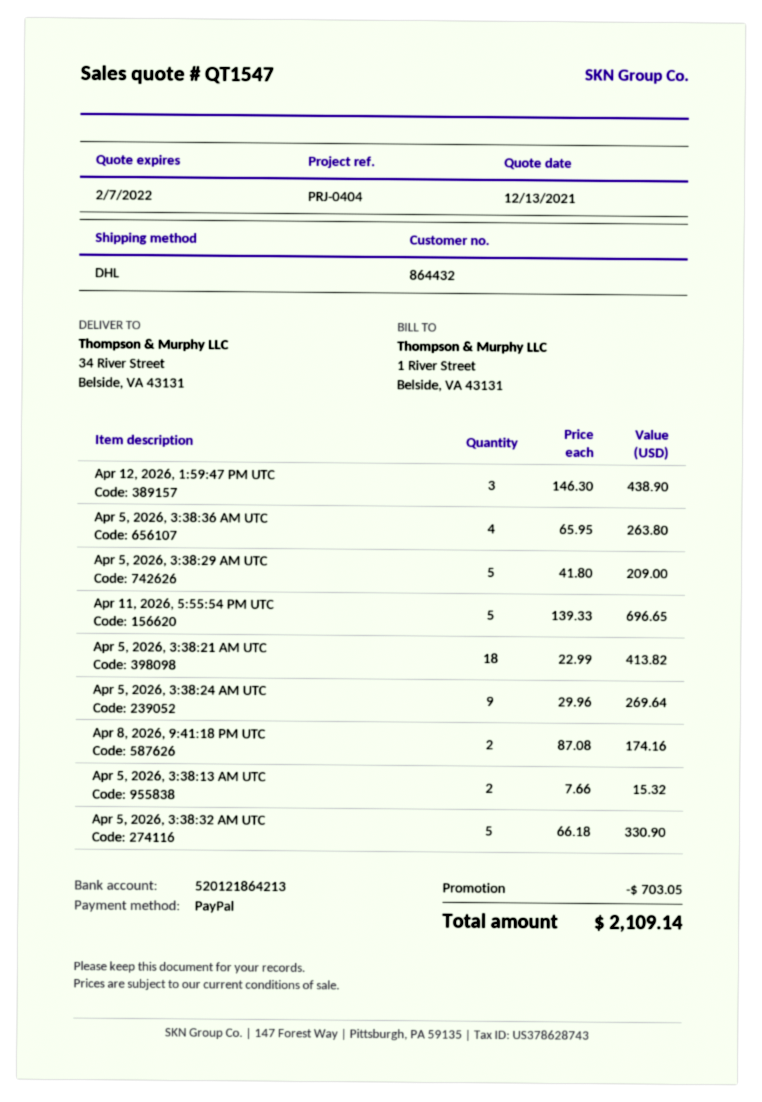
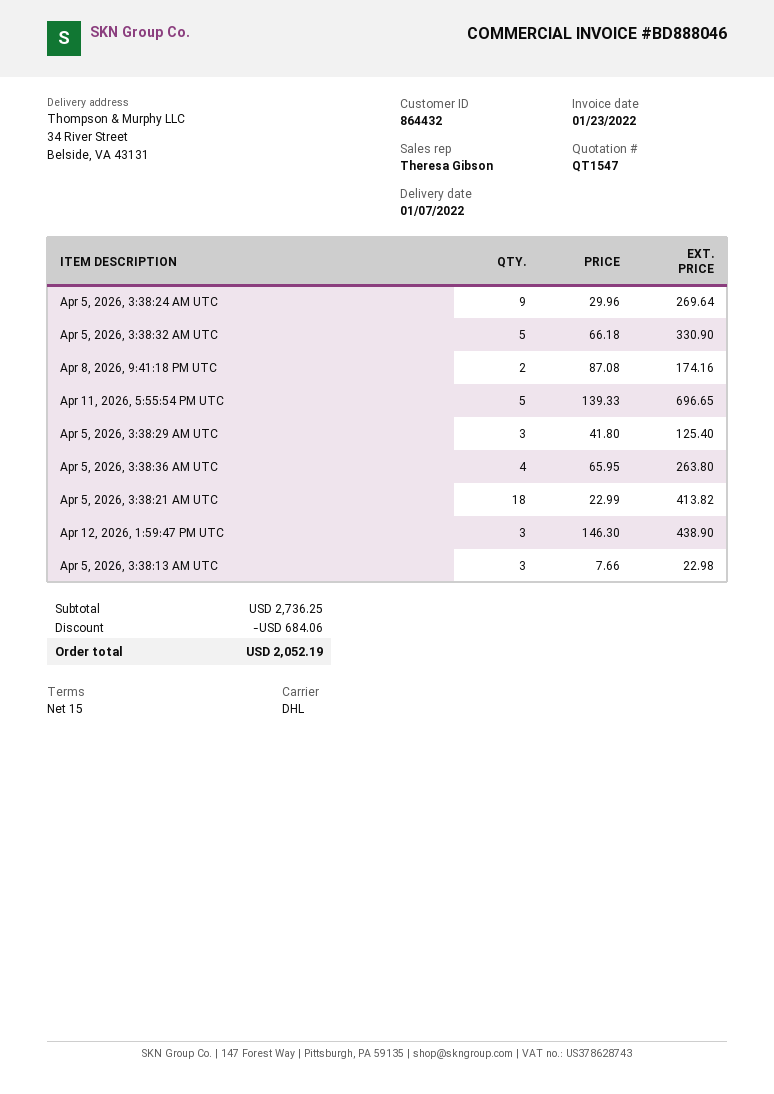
Apr 5, 2026, 3:38:29 AM UTC: 5 x 41.80 = 209.00 -> 3 x 41.80 = 125.40
Apr 5, 2026, 3:38:13 AM UTC: 2 x 7.66 = 15.32 -> 3 x 7.66 = 22.98
discount: 703.05 -> 684.06
total: 2109.14 -> 2052.19

